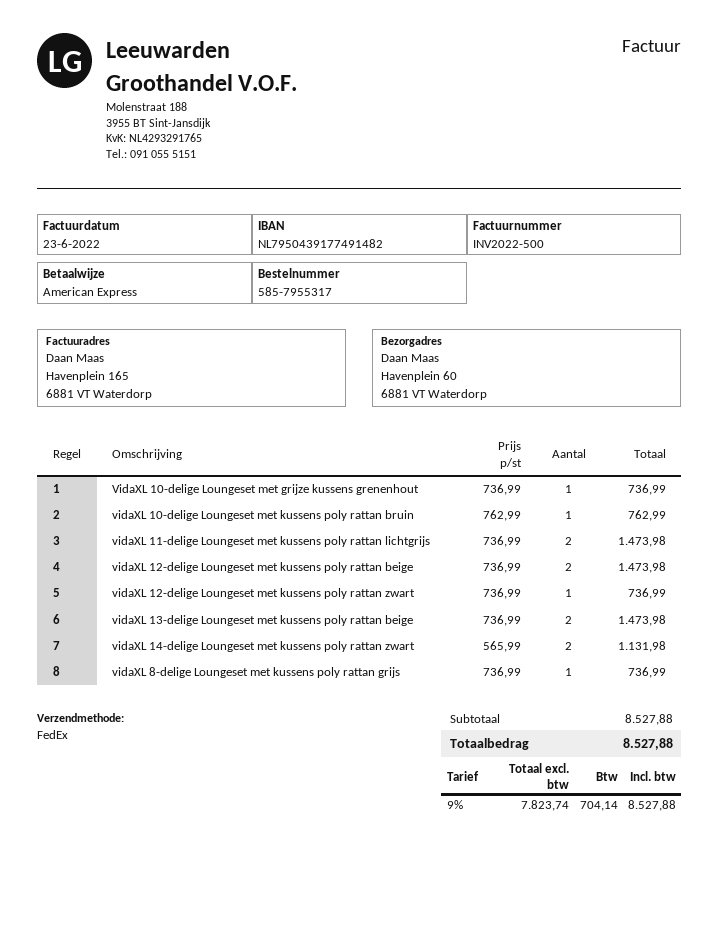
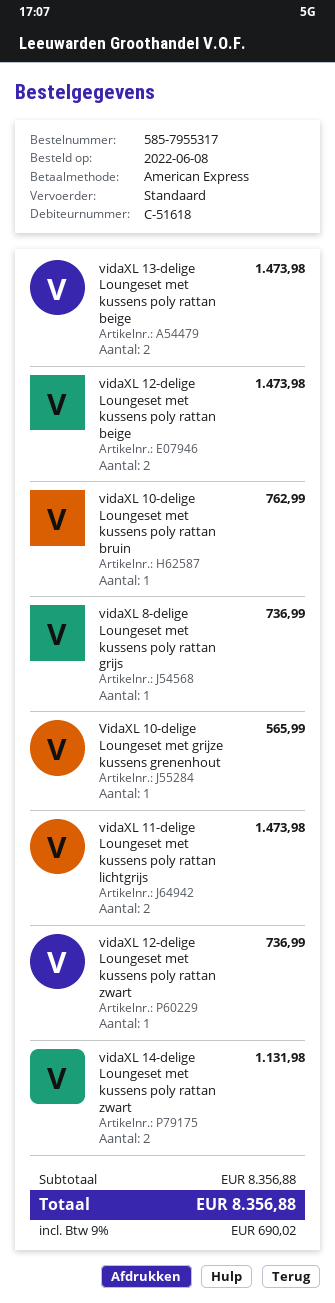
shipping method: FedEx -> standard
VidaXL 10-delige Loungeset met grijze kussens grenenhout: 1 for 736.99 -> 1 for 565.99
subtotal: 8527.88 -> 8356.88
tax: 9% = 704.14 -> 9% = 690.02
total: 8527.88 -> 8356.88

